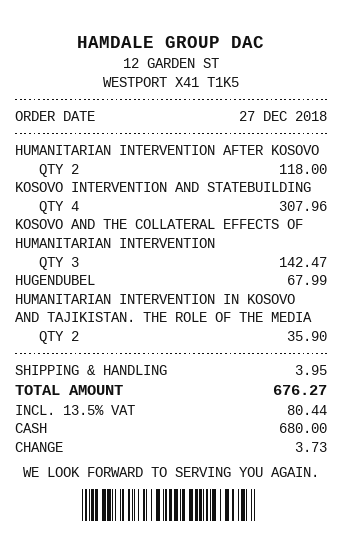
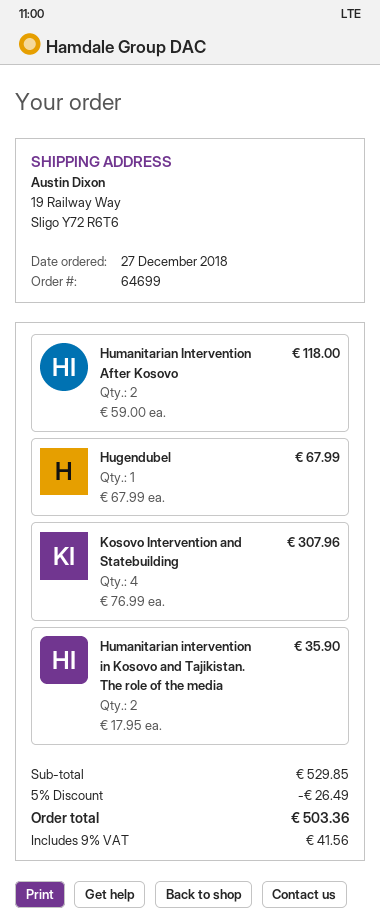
KOSOVO AND THE COLLATERAL EFFECTS OF HUMANITARIAN INTERVENTION: 3 for 142.47 -> none
discount: none -> 5% = 26.49
shipping: 3.95 -> none
tax: 13.5% = 80.44 -> 9% = 41.56
total: 676.27 -> 503.36

